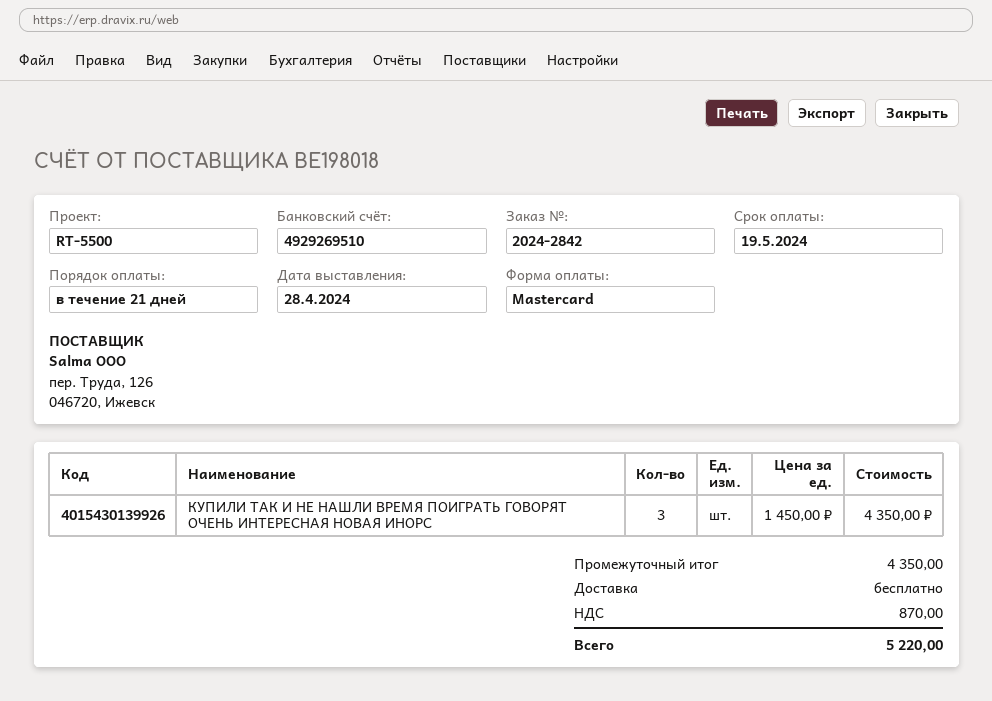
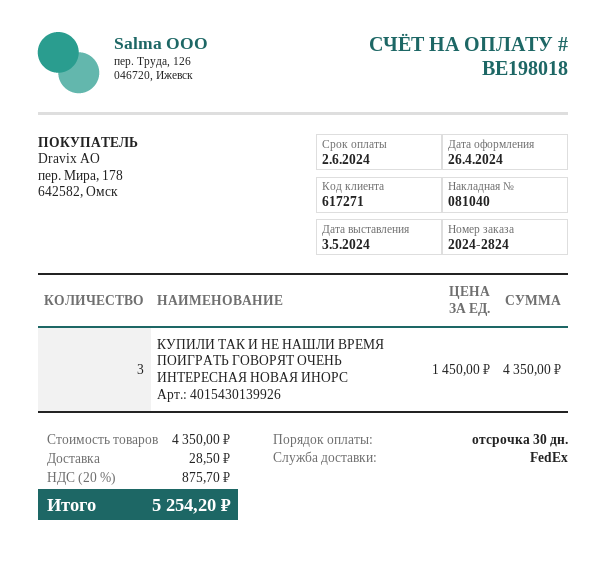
order number: 2024-2842 -> 2024-2824
invoice date: 2024-04-28 -> 2024-05-03
payment terms: 21 days -> 30 days
due date: 2024-05-19 -> 2024-06-02
shipping: 0.00 -> 28.50
tax: 870.00 -> 875.70
total: 5220.00 -> 5254.20

